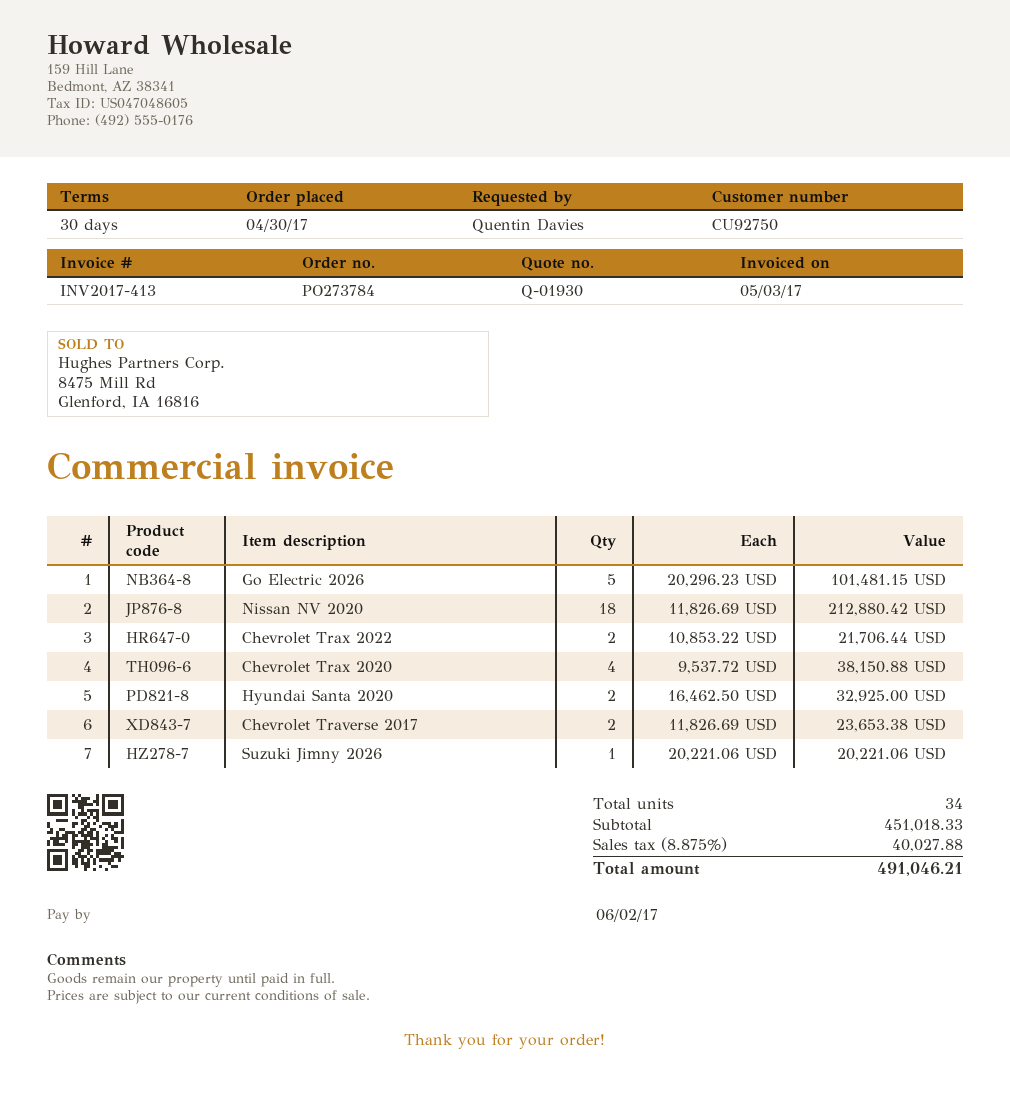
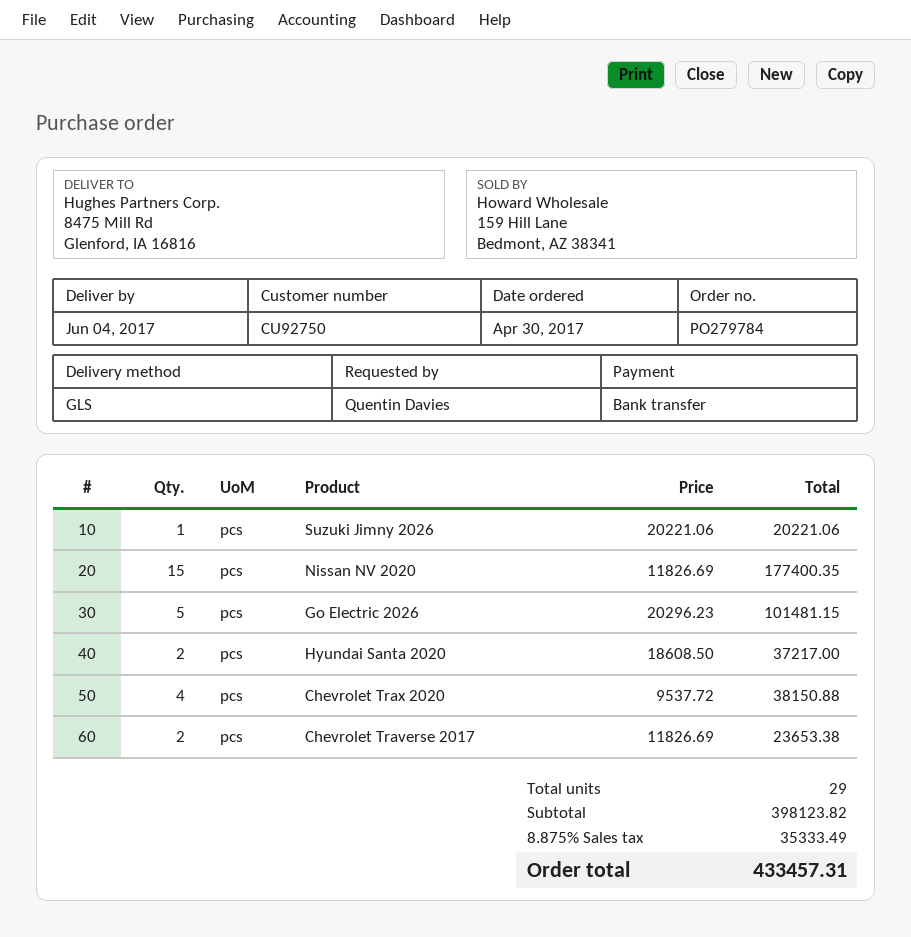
order number: PO273784 -> PO279784
Nissan NV 2020: 18 x 11826.69 = 212880.42 -> 15 x 11826.69 = 177400.35
Chevrolet Trax 2022: 2 x 10853.22 = 21706.44 -> none
Hyundai Santa 2020: 2 x 16462.50 = 32925.00 -> 2 x 18608.50 = 37217.00
total quantity: 34 -> 29
subtotal: 451018.33 -> 398123.82
tax: 8.875% = 40027.88 -> 8.875% = 35333.49
total: 491046.21 -> 433457.31

